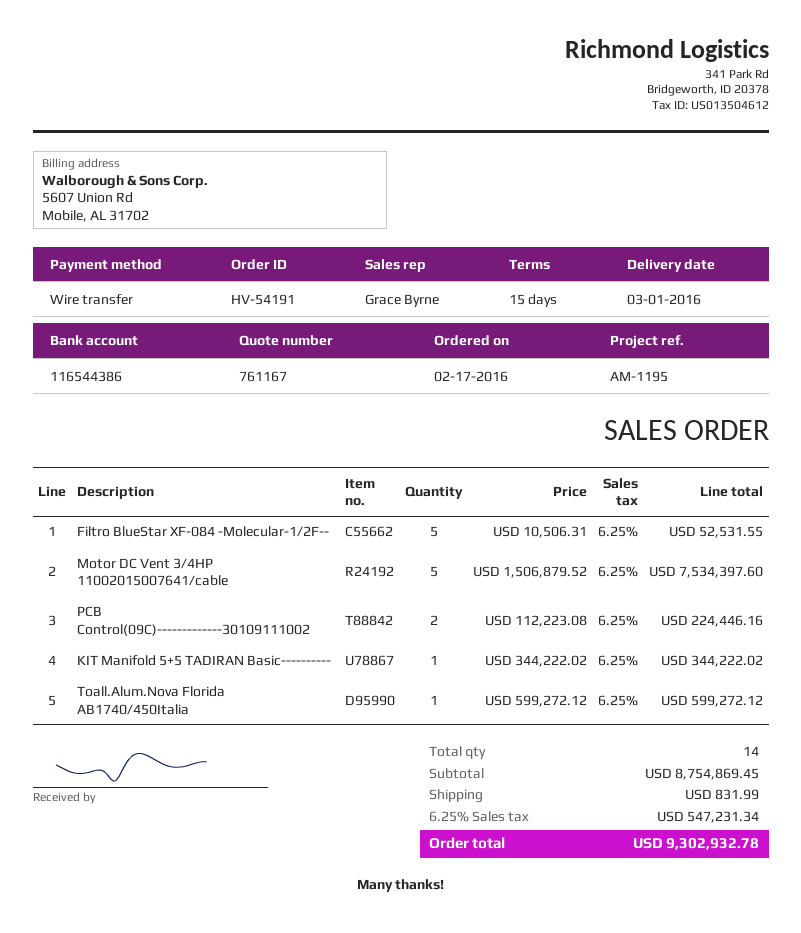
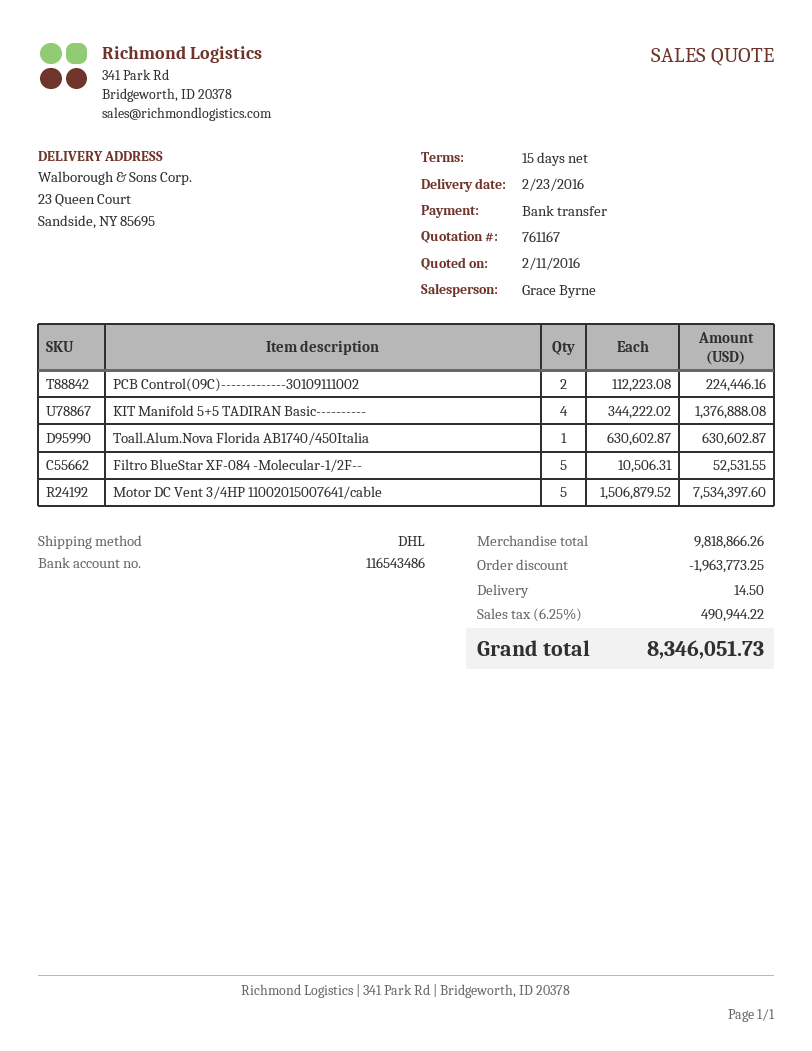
delivery date: 2016-03-01 -> 2016-02-23
bank account: 116544386 -> 116543486
KIT Manifold 5+5 TADIRAN Basic----------: 1 x 344222.02 = 344222.02 -> 4 x 344222.02 = 1376888.08
Toall.Alum.Nova Florida AB1740/450Italia: 1 x 599272.12 = 599272.12 -> 1 x 630602.87 = 630602.87
subtotal: 8754869.45 -> 9818866.26
discount: none -> 1963773.25
shipping: 831.99 -> 14.50
tax: 6.25% = 547231.34 -> 6.25% = 490944.22
total: 9302932.78 -> 8346051.73

